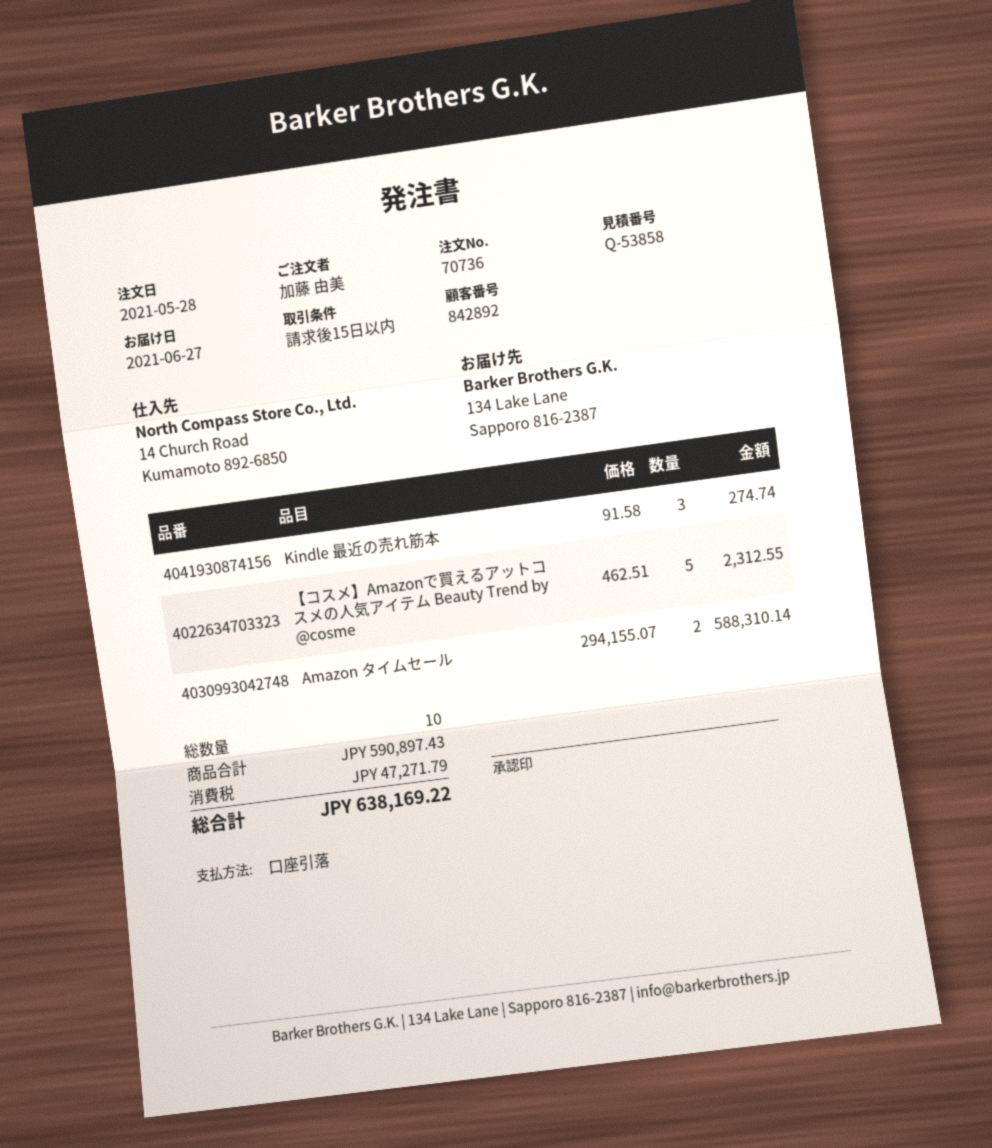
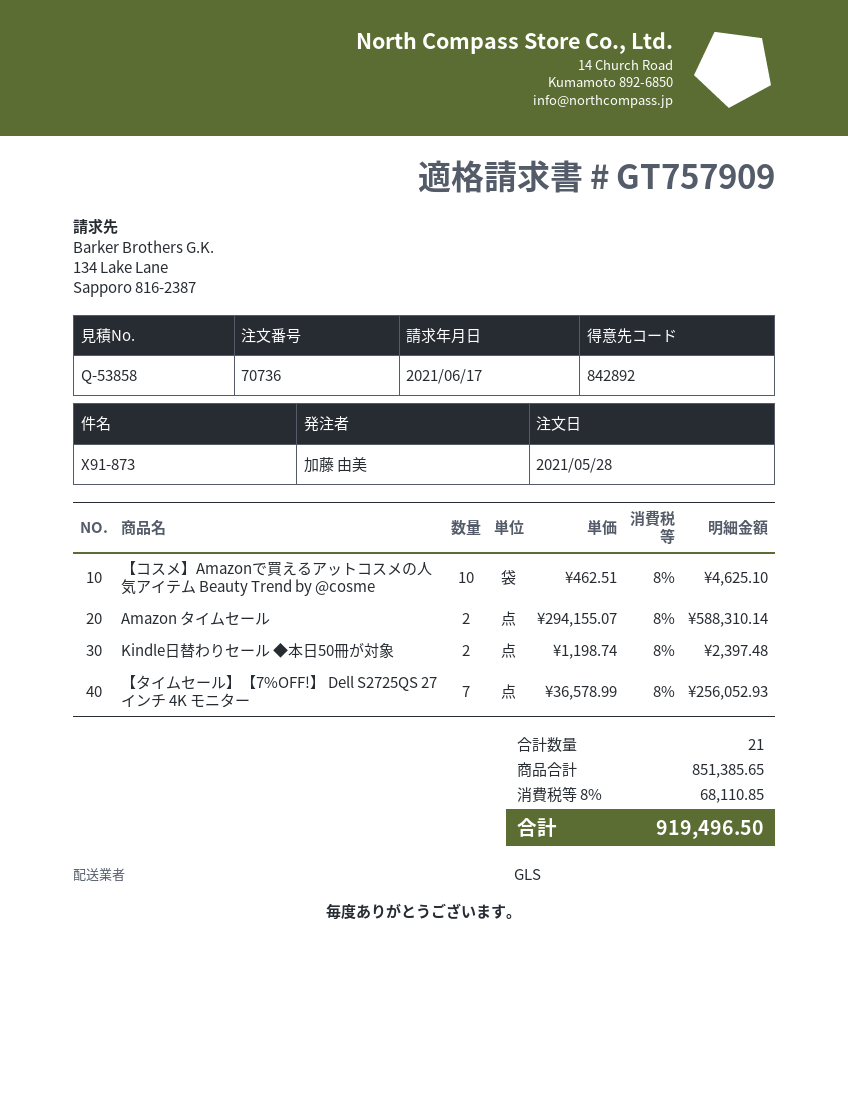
Kindle 最近の売れ筋本: 3 x 91.58 = 274.74 -> none
【コスメ】Amazonで買えるアットコスメの人気アイテム Beauty Trend by @cosme: 5 x 462.51 = 2312.55 -> 10 x 462.51 = 4625.10
Kindle日替わりセール ◆本日50冊が対象: none -> 2 x 1198.74 = 2397.48
【タイムセール】【7%OFF!】 Dell S2725QS 27インチ 4K モニター: none -> 7 x 36578.99 = 256052.93
total quantity: 10 -> 21
subtotal: 590897.43 -> 851385.65
tax: 47271.79 -> 68110.85
total: 638169.22 -> 919496.50

